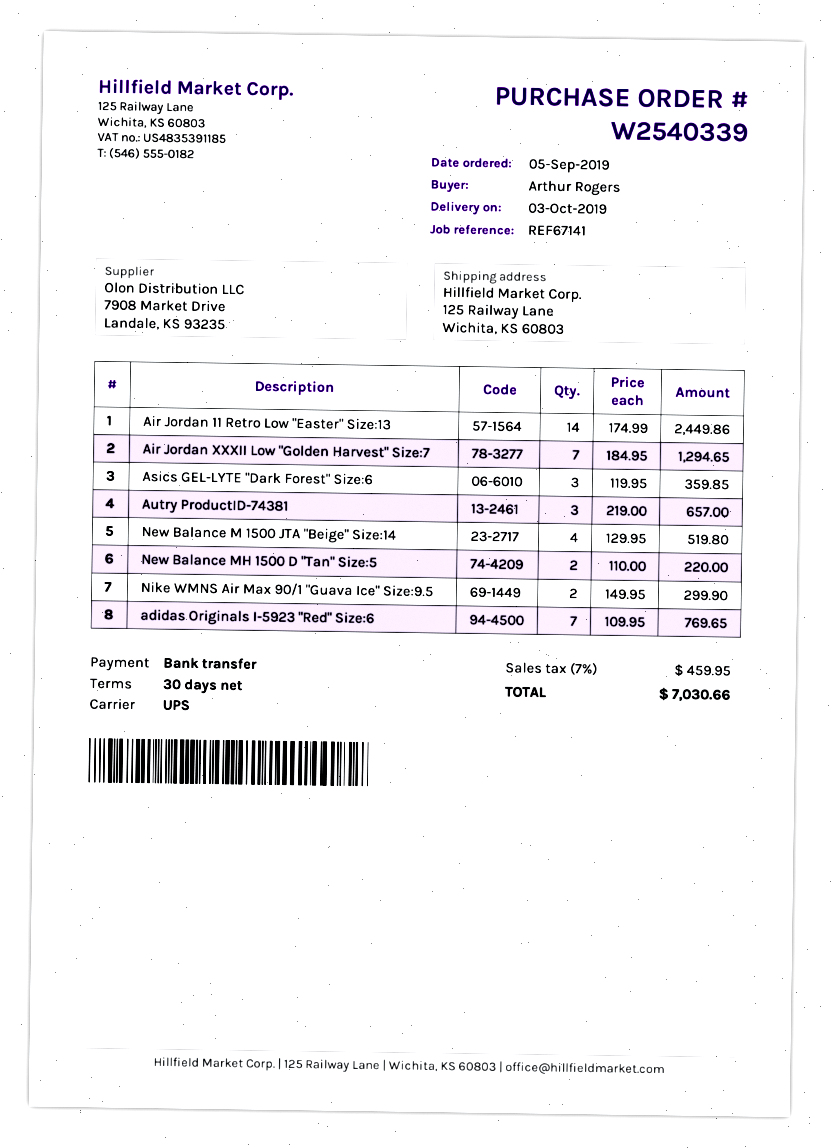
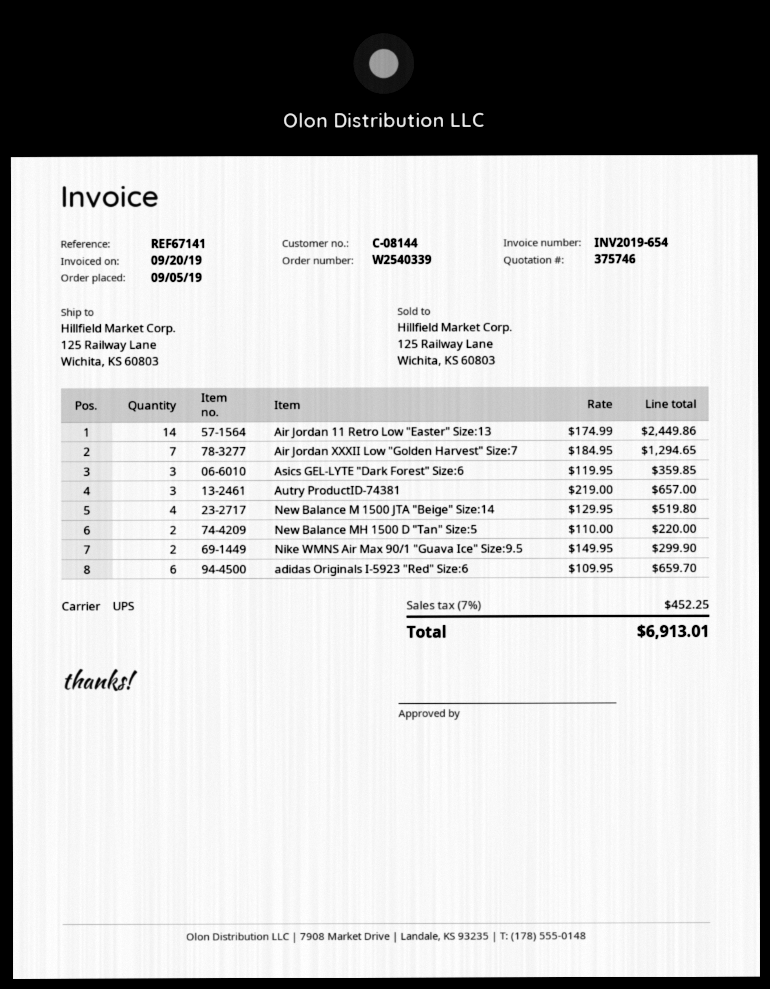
adidas Originals I-5923 "Red" Size:6: 7 x 109.95 = 769.65 -> 6 x 109.95 = 659.70
tax: 7% = 459.95 -> 7% = 452.25
total: 7030.66 -> 6913.01

